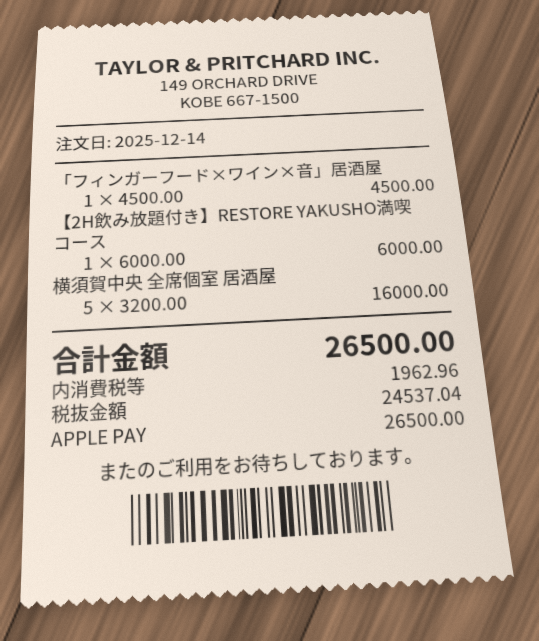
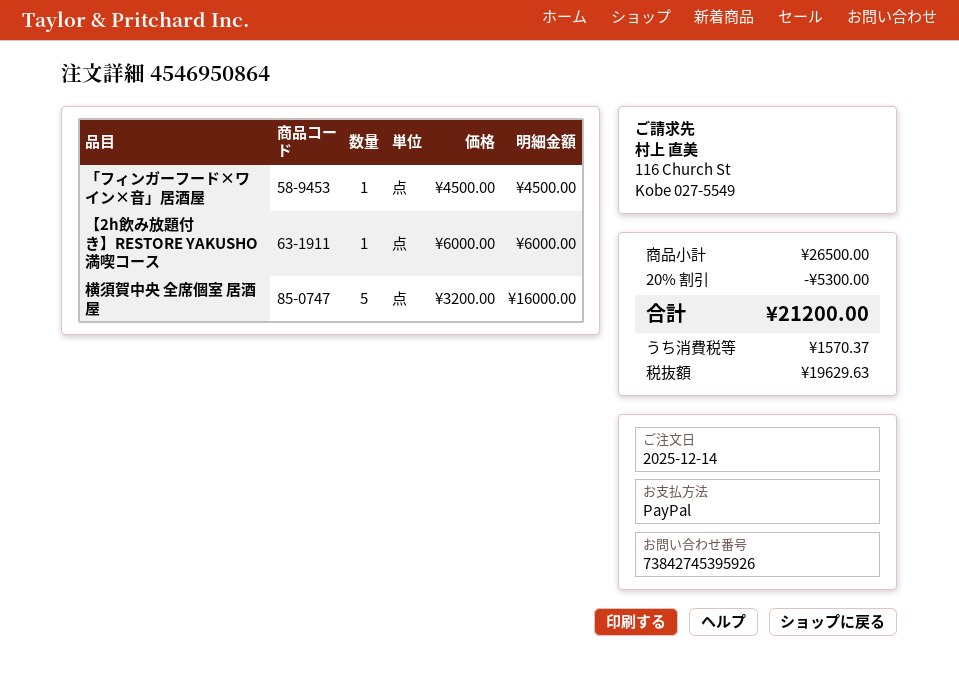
payment method: Apple Pay -> PayPal
discount: none -> 20% = 5300.00
net: 24537.04 -> 19629.63
tax: 1962.96 -> 1570.37
total: 26500.00 -> 21200.00

